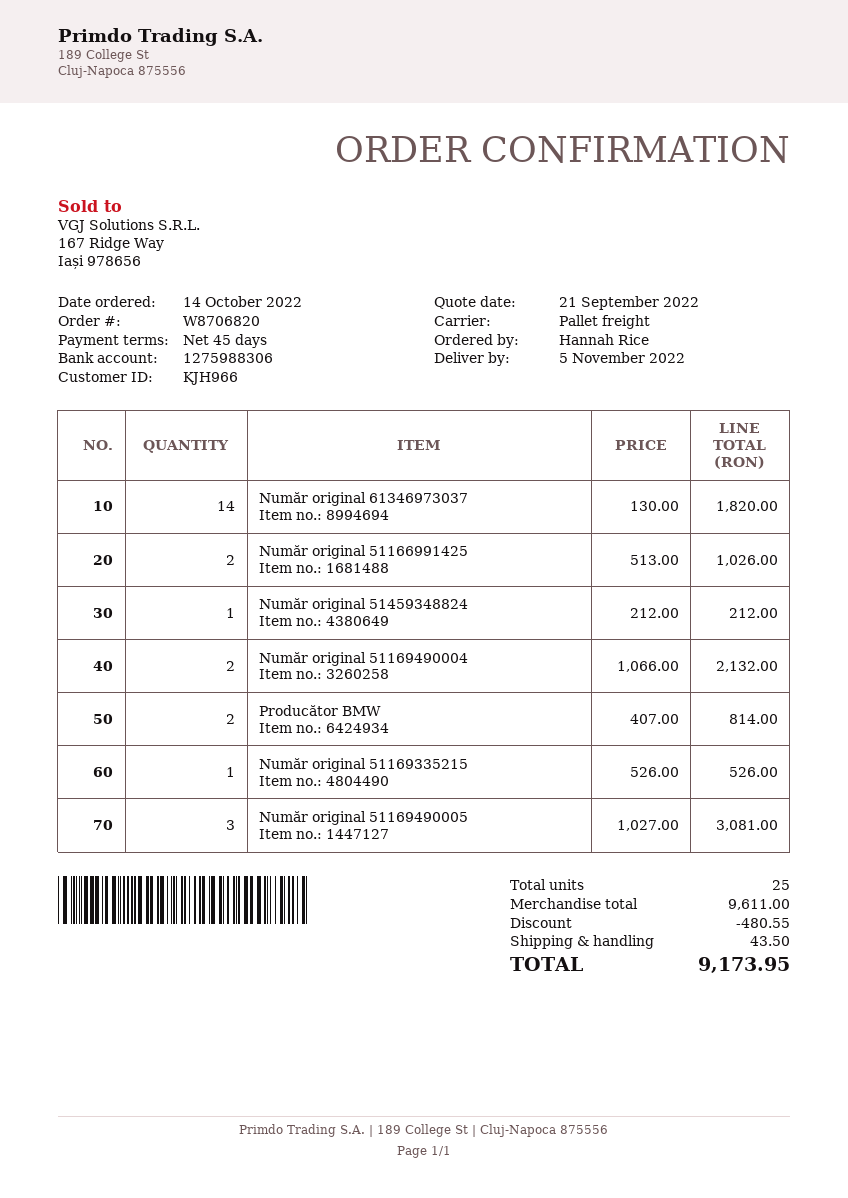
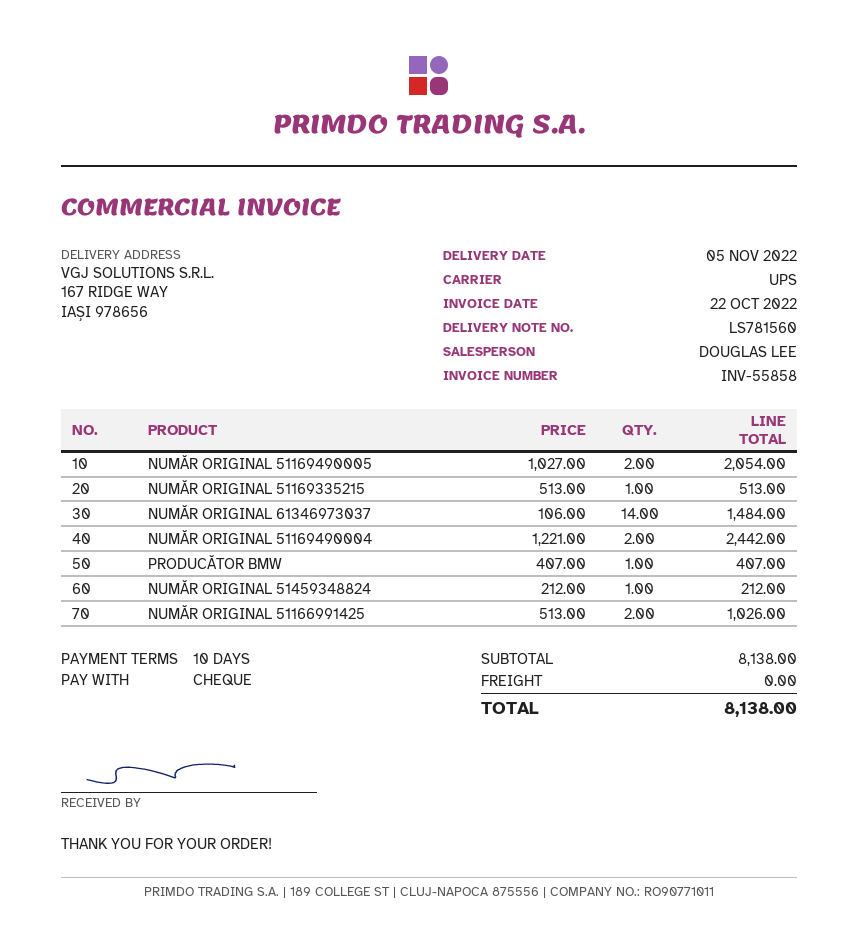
payment terms: 45 days -> 10 days
shipping method: pallet freight -> UPS
Număr original 61346973037: 14 x 130.00 = 1820.00 -> 14 x 106.00 = 1484.00
Număr original 51169490004: 2 x 1066.00 = 2132.00 -> 2 x 1221.00 = 2442.00
Producător BMW: 2 x 407.00 = 814.00 -> 1 x 407.00 = 407.00
Număr original 51169335215: 1 x 526.00 = 526.00 -> 1 x 513.00 = 513.00
Număr original 51169490005: 3 x 1027.00 = 3081.00 -> 2 x 1027.00 = 2054.00
subtotal: 9611.00 -> 8138.00
discount: 480.55 -> none
shipping: 43.50 -> 0.00
total: 9173.95 -> 8138.00

